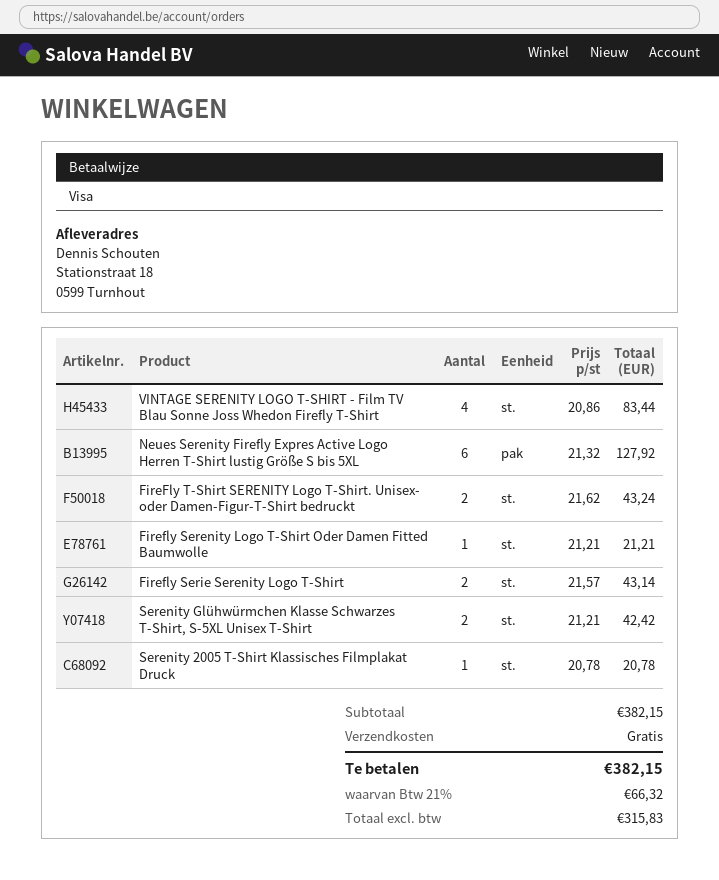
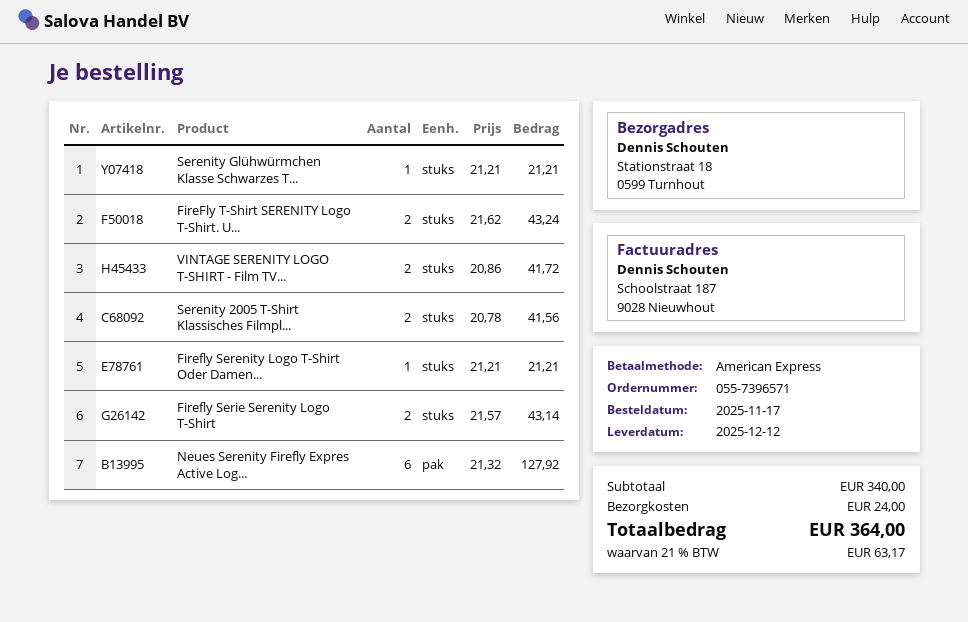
payment method: Visa -> American Express
VINTAGE SERENITY LOGO T-SHIRT - Film TV Blau Sonne Joss Whedon Firefly T-Shirt: 4 x 20.86 = 83.44 -> 2 x 20.86 = 41.72
Serenity Glühwürmchen Klasse Schwarzes T-Shirt, S-5XL Unisex T-Shirt: 2 x 21.21 = 42.42 -> 1 x 21.21 = 21.21
Serenity 2005 T-Shirt Klassisches Filmplakat Druck: 1 x 20.78 = 20.78 -> 2 x 20.78 = 41.56
subtotal: 382.15 -> 340.00
shipping: 0.00 -> 24.00
tax: 21% = 66.32 -> 21% = 63.17
total: 382.15 -> 364.00

